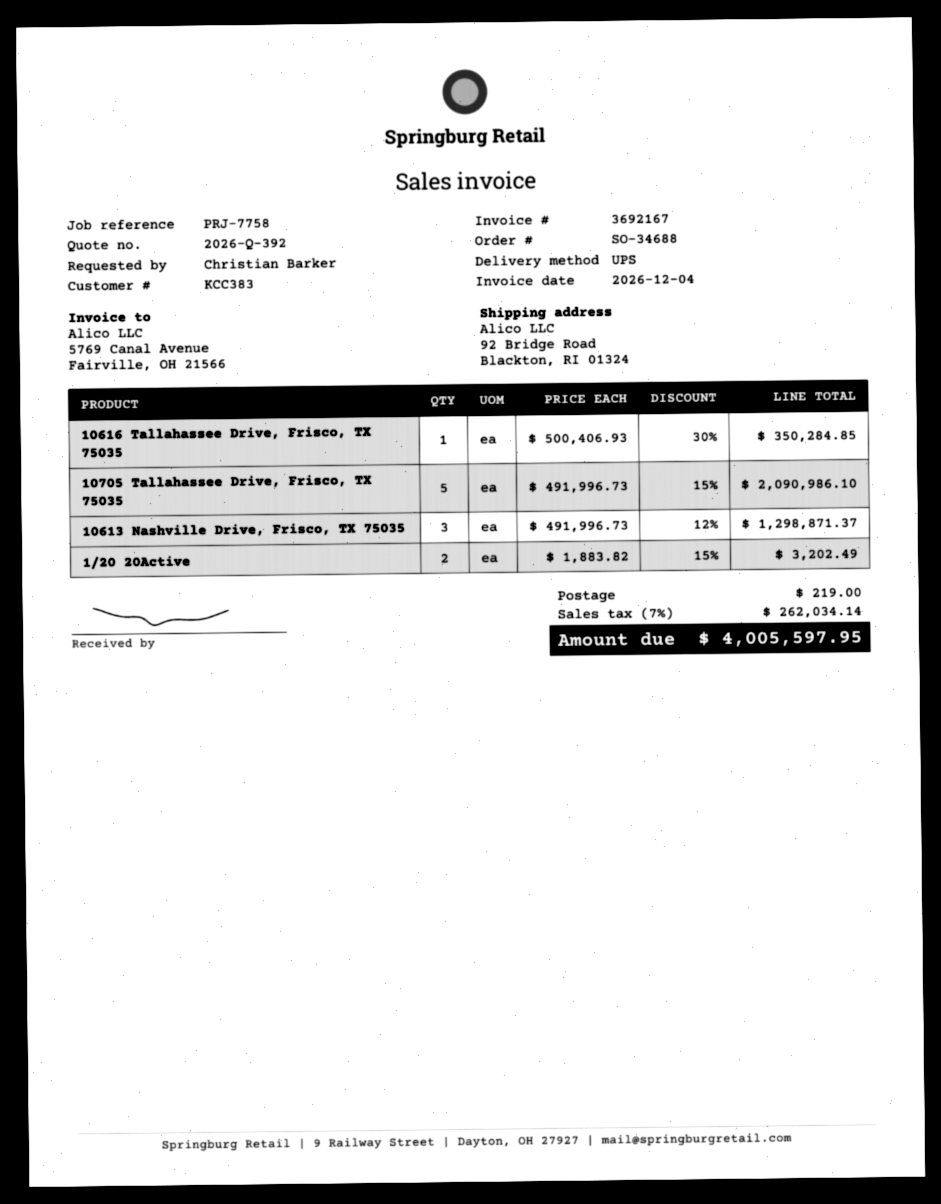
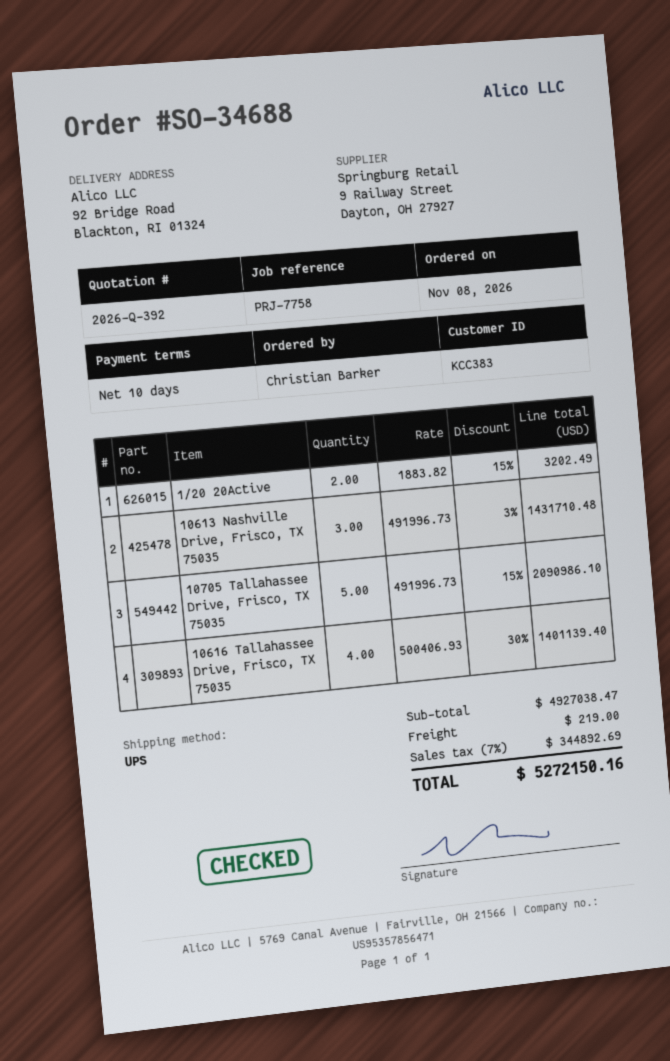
10616 Tallahassee Drive, Frisco, TX 75035: 1 x 500406.93 - 30% = 350284.85 -> 4 x 500406.93 - 30% = 1401139.40
10613 Nashville Drive, Frisco, TX 75035: 3 x 491996.73 - 12% = 1298871.37 -> 3 x 491996.73 - 3% = 1431710.48
tax: 7% = 262034.14 -> 7% = 344892.69
total: 4005597.95 -> 5272150.16

